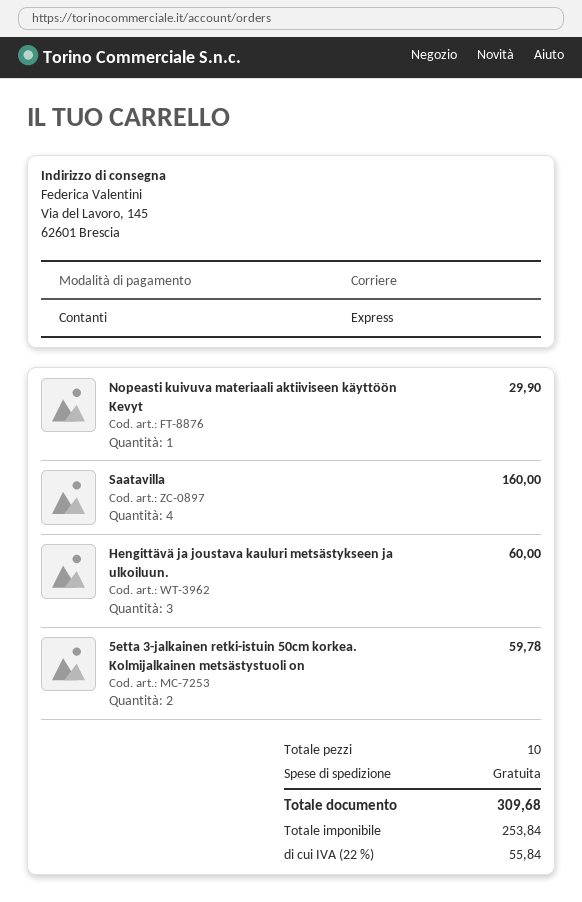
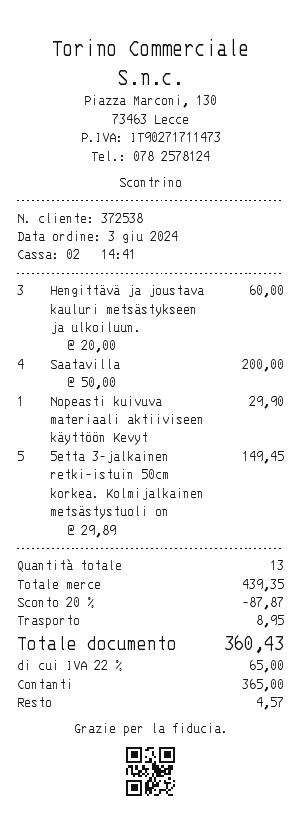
Saatavilla: 4 for 160.00 -> 4 for 200.00
5etta 3-jalkainen retki-istuin 50cm korkea. Kolmijalkainen metsästystuoli on: 2 for 59.78 -> 5 for 149.45
total quantity: 10 -> 13
discount: none -> 20% = 87.87
shipping: 0.00 -> 8.95
tax: 22% = 55.84 -> 22% = 65.00
total: 309.68 -> 360.43

